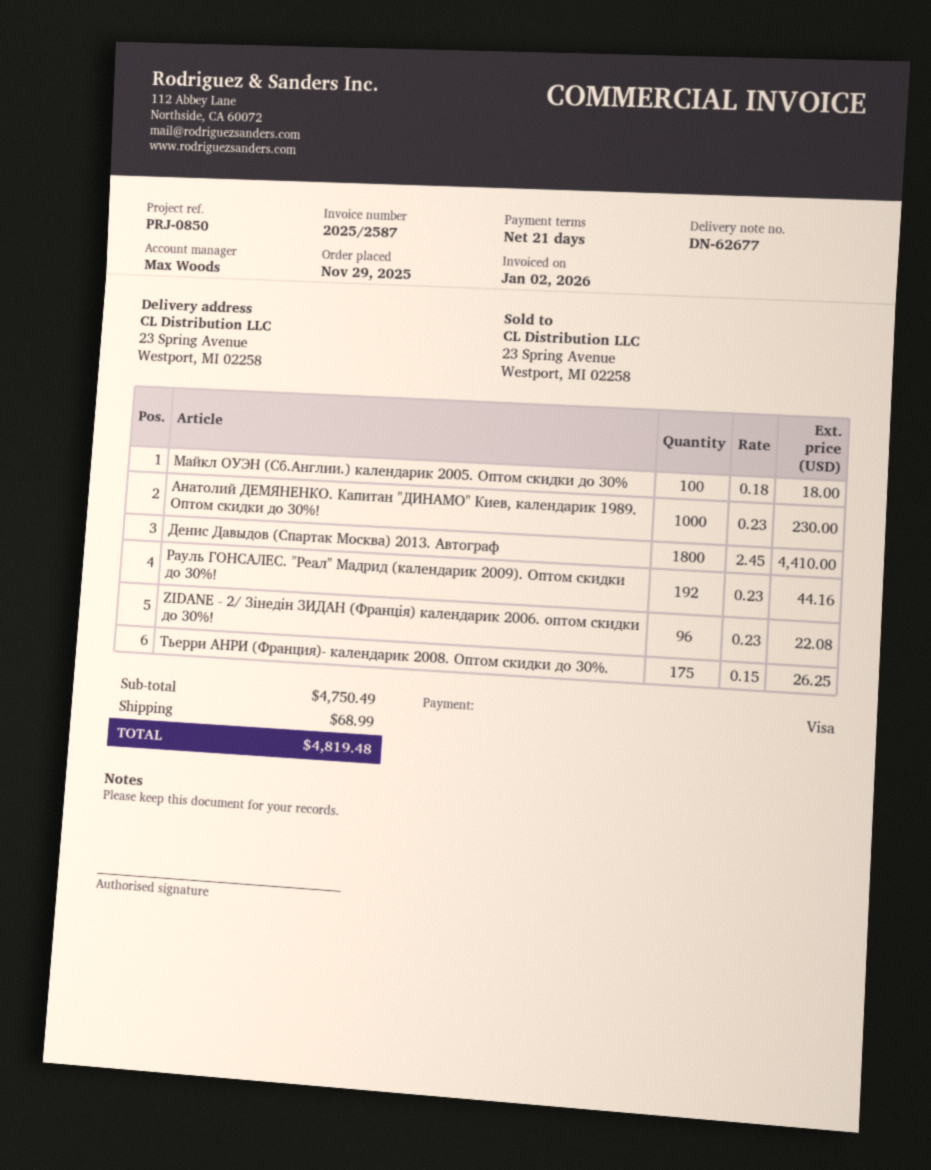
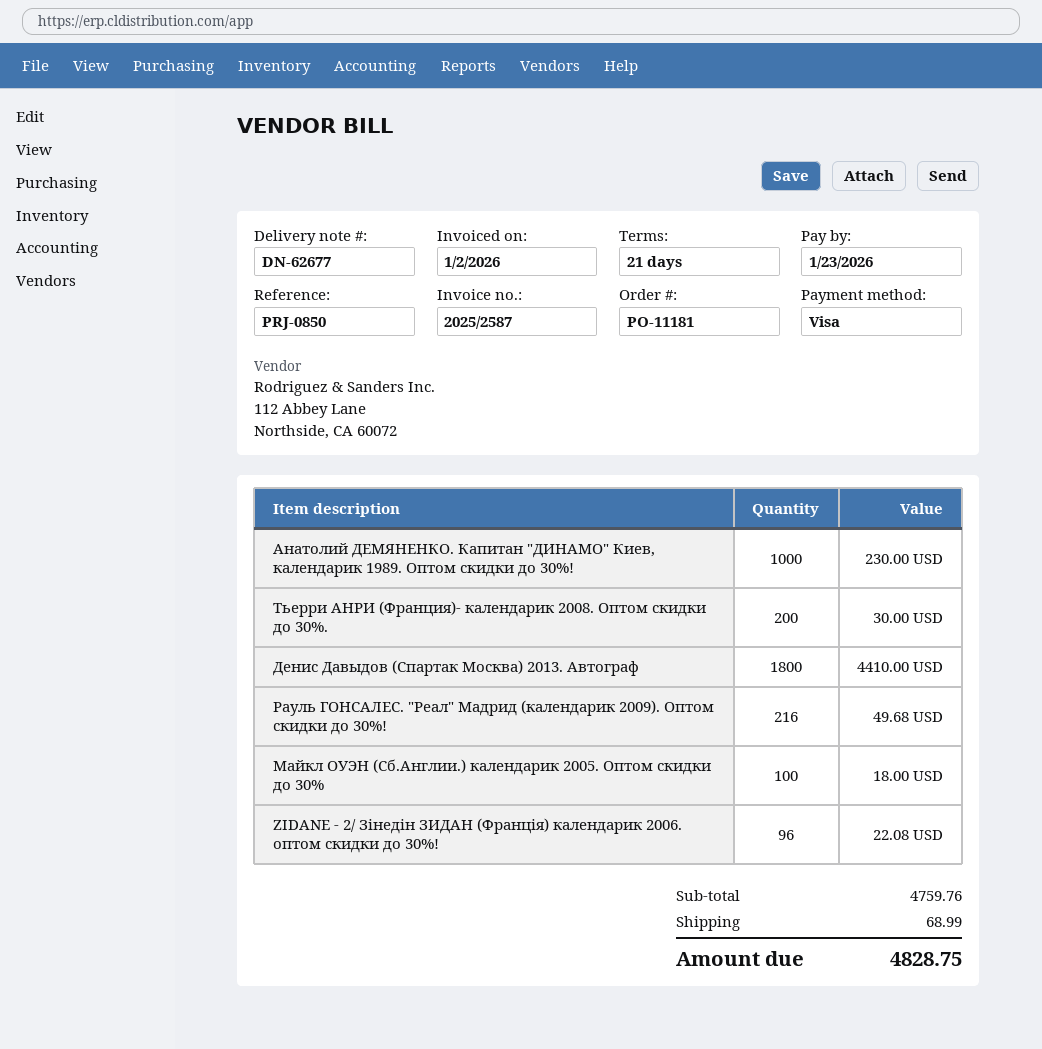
Рауль ГОНСАЛЕС. "Реал" Мадрид (календарик 2009). Оптом скидки до 30%!: 192 for 44.16 -> 216 for 49.68
Тьерри АНРИ (Франция)- календарик 2008. Оптом скидки до 30%.: 175 for 26.25 -> 200 for 30.00
subtotal: 4750.49 -> 4759.76
total: 4819.48 -> 4828.75

